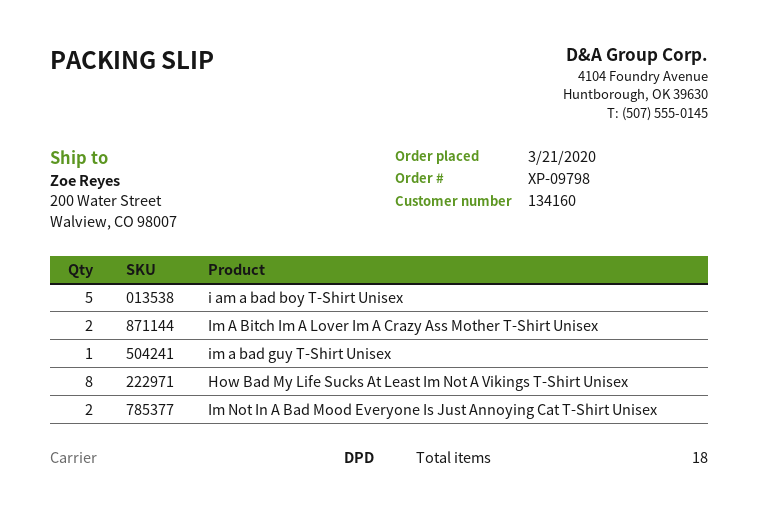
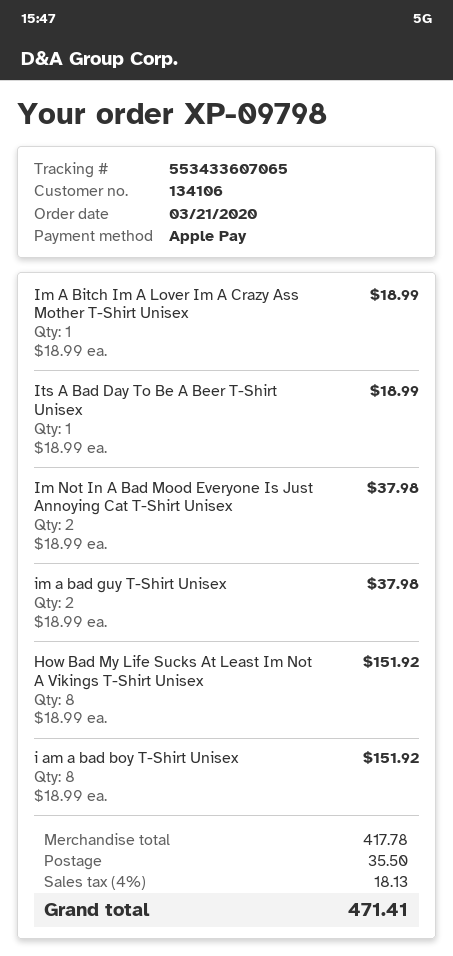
customer number: 134160 -> 134106
i am a bad boy T-Shirt Unisex: 5 -> 8
Im A Bitch Im A Lover Im A Crazy Ass Mother T-Shirt Unisex: 2 -> 1
im a bad guy T-Shirt Unisex: 1 -> 2
Its A Bad Day To Be A Beer T-Shirt Unisex: none -> 1

